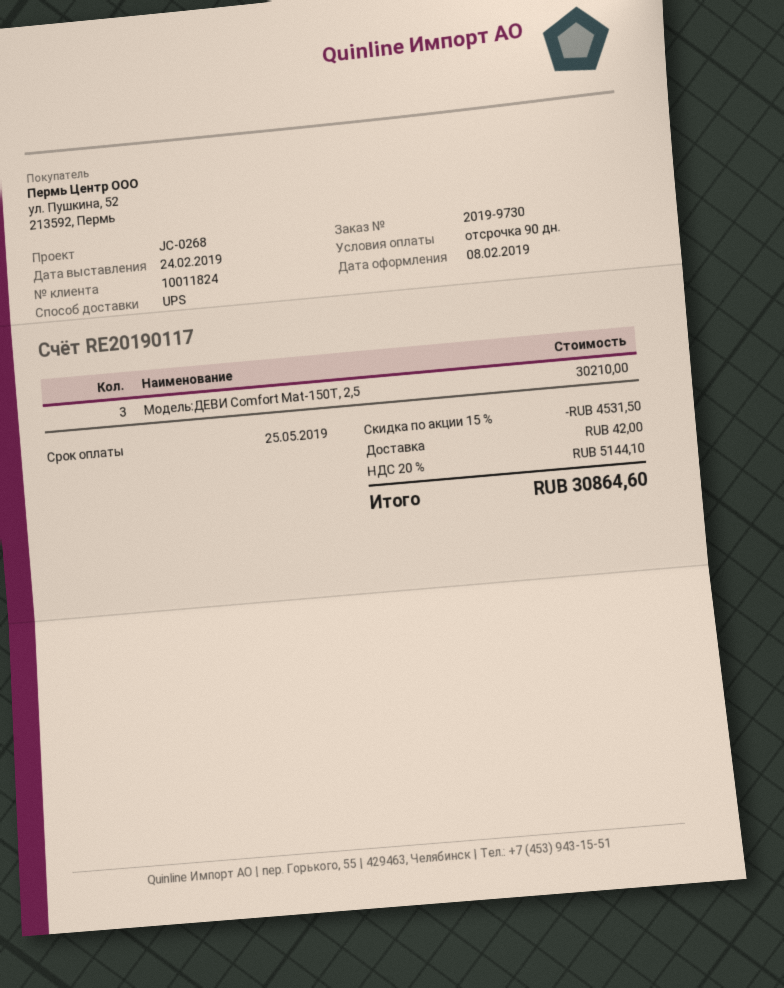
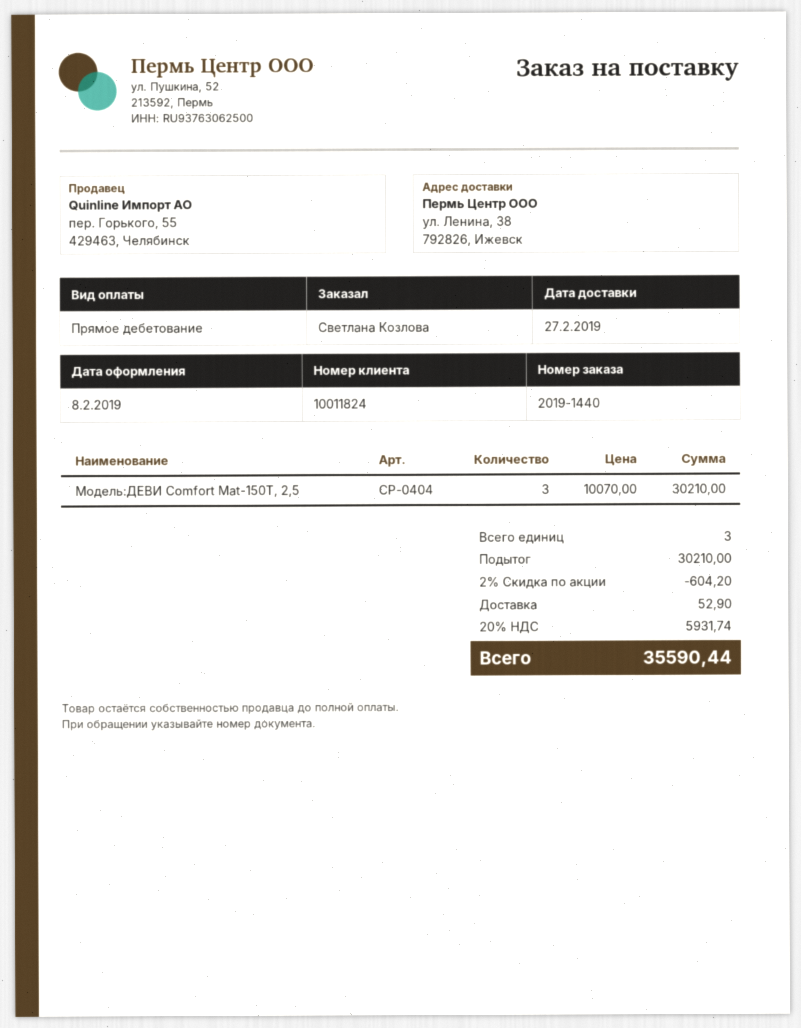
order number: 2019-9730 -> 2019-1440
discount: 15% = 4531.50 -> 2% = 604.20
shipping: 42.00 -> 52.90
tax: 20% = 5144.10 -> 20% = 5931.74
total: 30864.60 -> 35590.44

